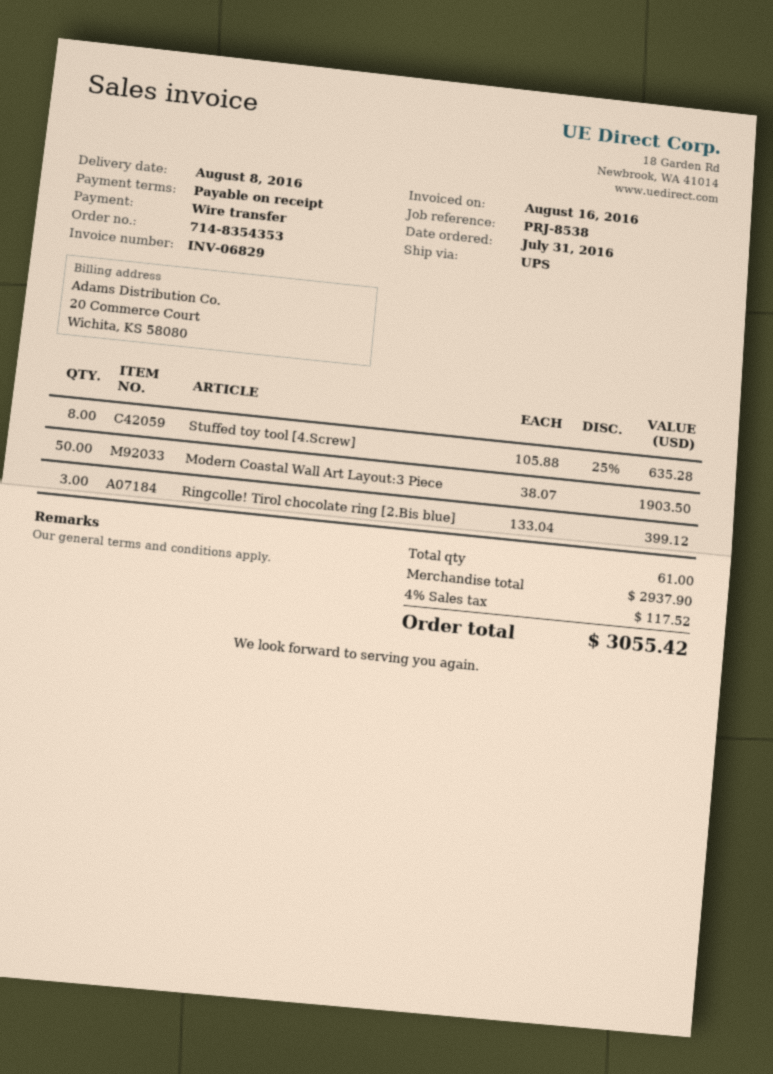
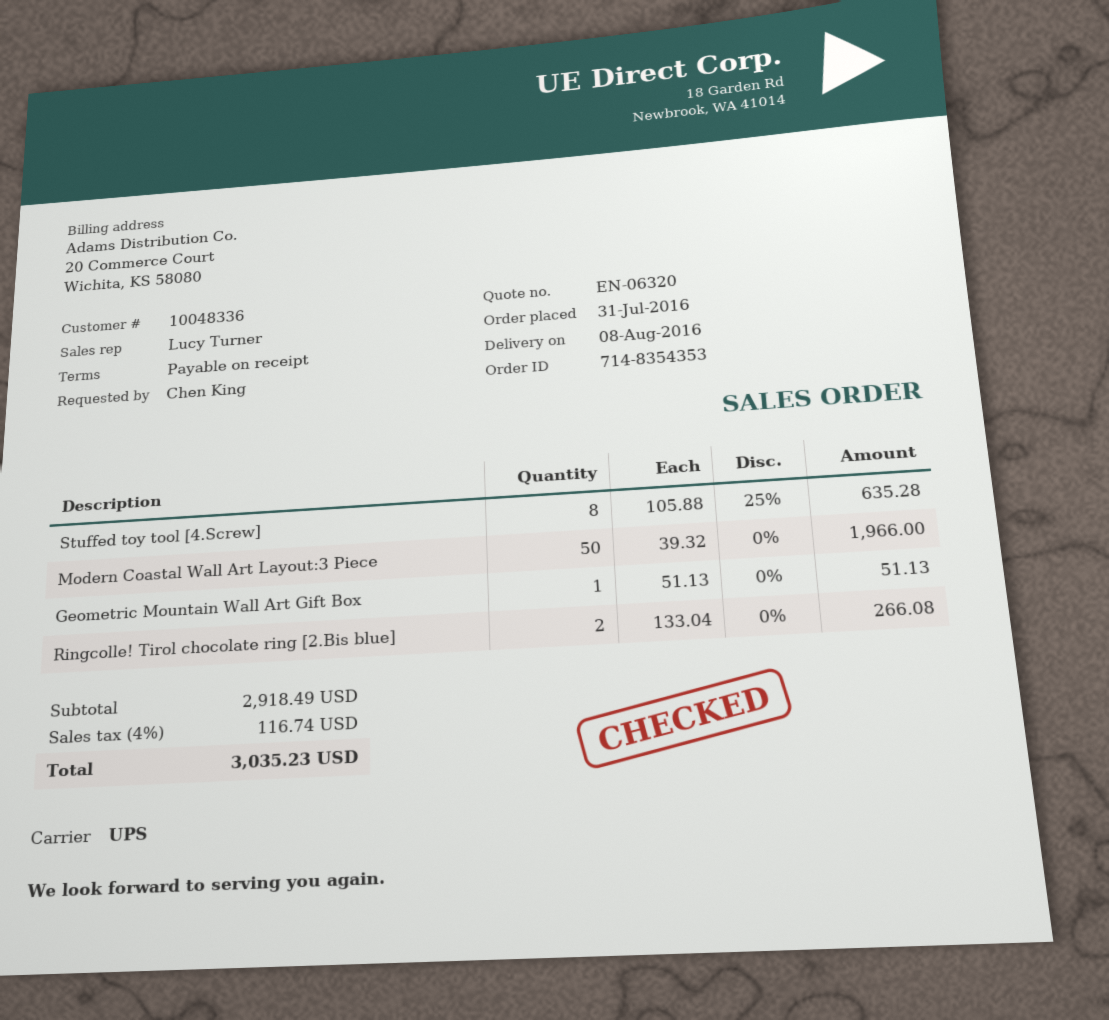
Modern Coastal Wall Art Layout:3 Piece: 50 x 38.07 = 1903.50 -> 50 x 39.32 = 1966.00
Ringcolle! Tirol chocolate ring [2.Bis blue]: 3 x 133.04 = 399.12 -> 2 x 133.04 = 266.08
Geometric Mountain Wall Art Gift Box: none -> 1 x 51.13 = 51.13
subtotal: 2937.90 -> 2918.49
tax: 4% = 117.52 -> 4% = 116.74
total: 3055.42 -> 3035.23

